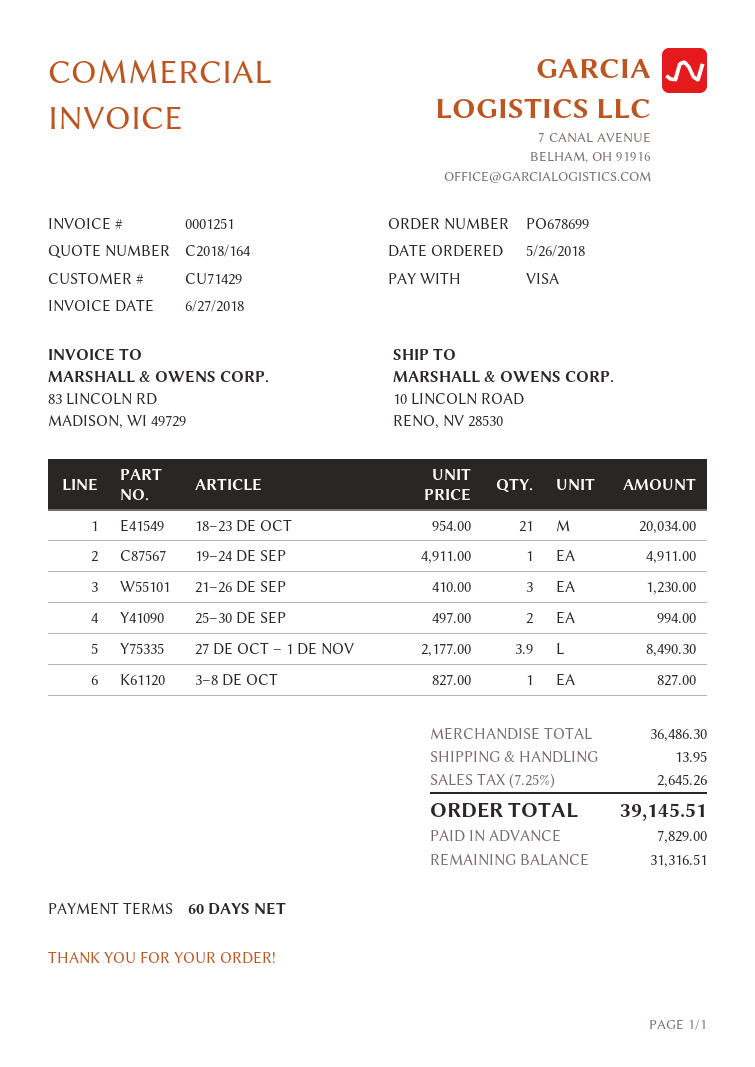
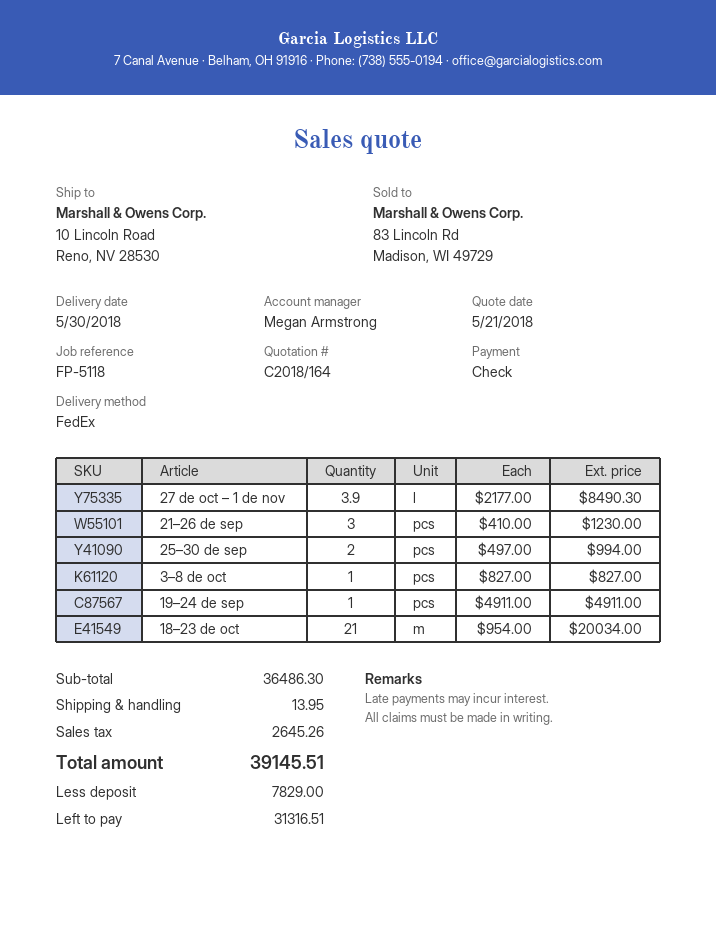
payment method: Visa -> cheque

